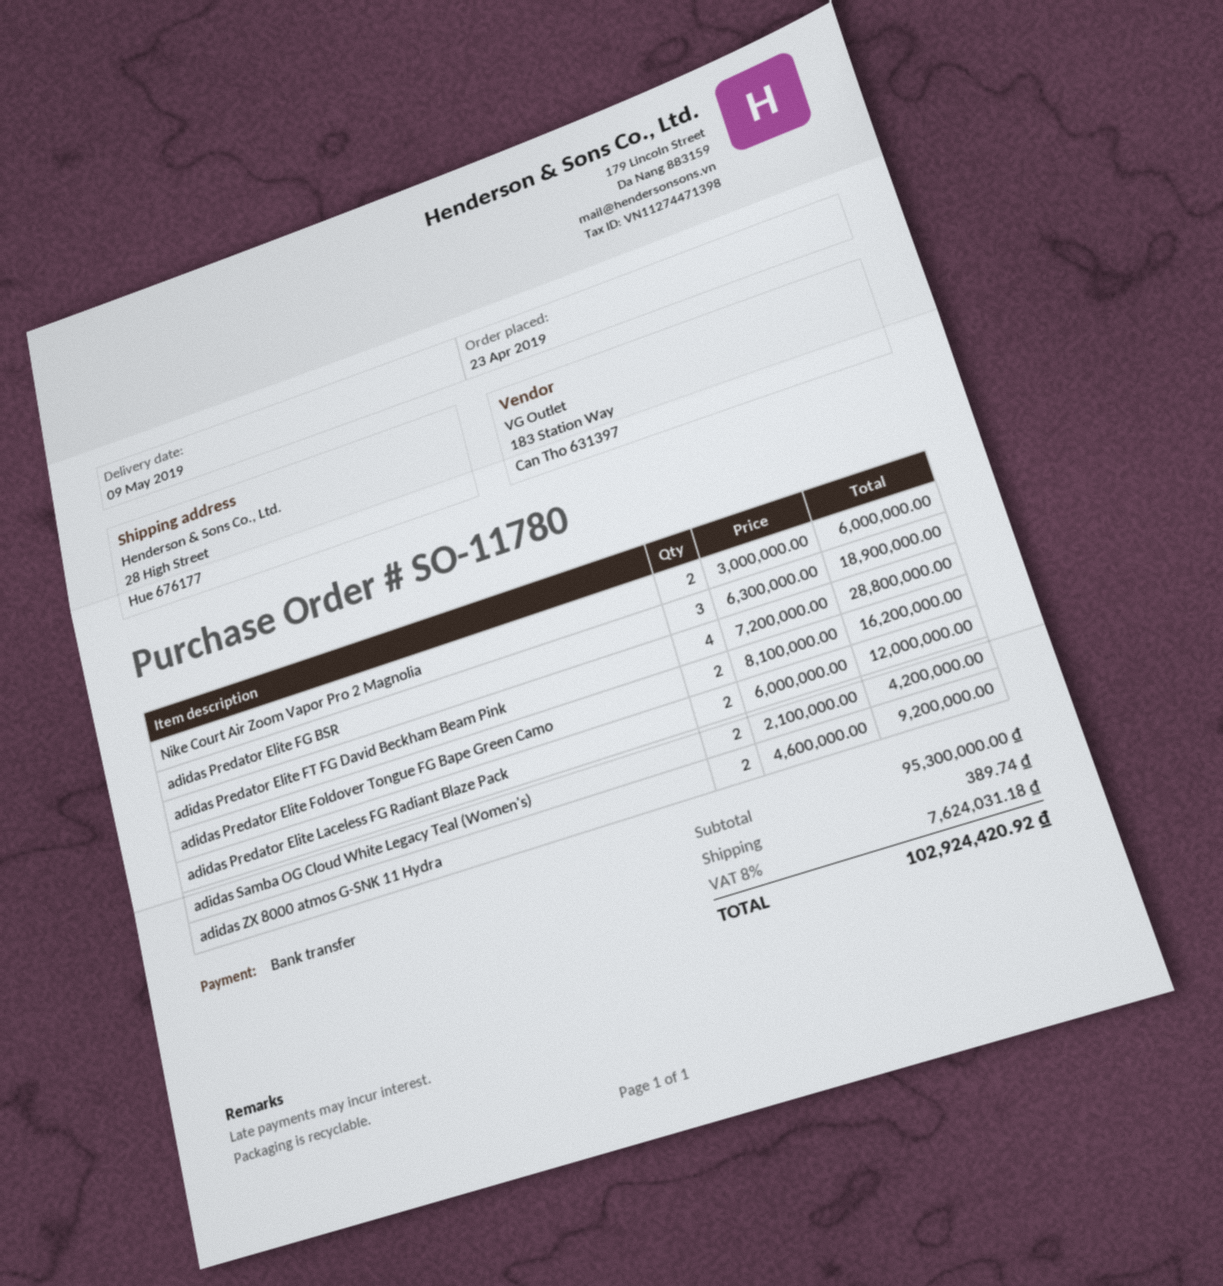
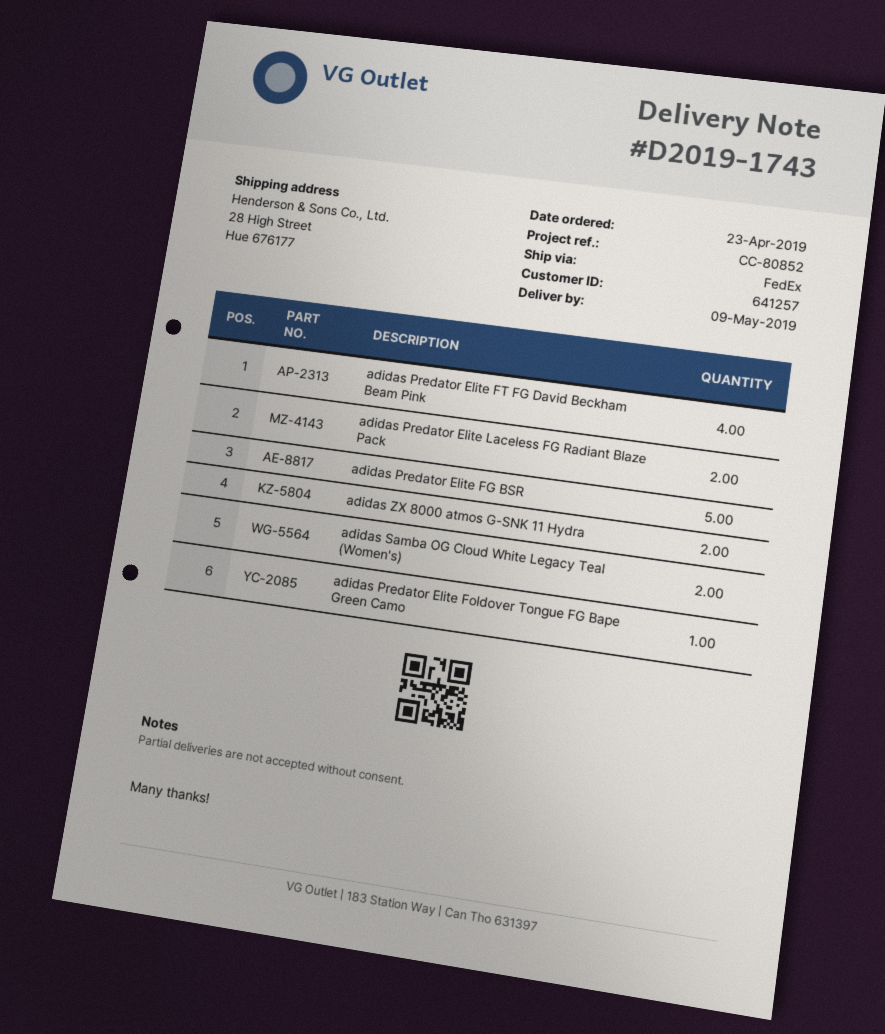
Nike Court Air Zoom Vapor Pro 2 Magnolia: 2 -> none
adidas Predator Elite FG BSR: 3 -> 5
adidas Predator Elite Foldover Tongue FG Bape Green Camo: 2 -> 1

